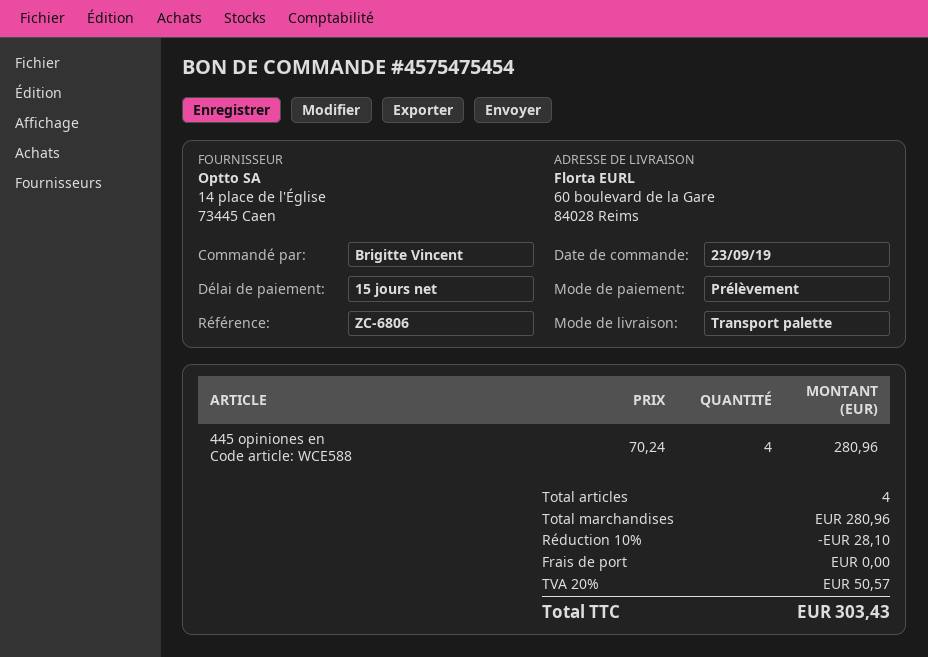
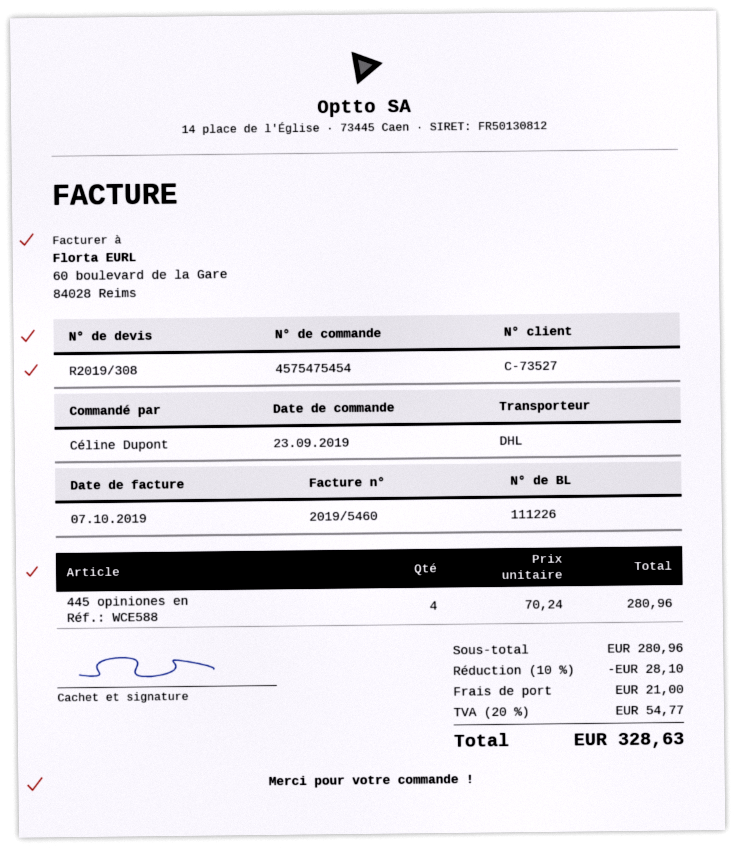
ordered by: Brigitte Vincent -> Céline Dupont
shipping method: pallet freight -> DHL
shipping: 0.00 -> 21.00
tax: 20% = 50.57 -> 20% = 54.77
total: 303.43 -> 328.63

